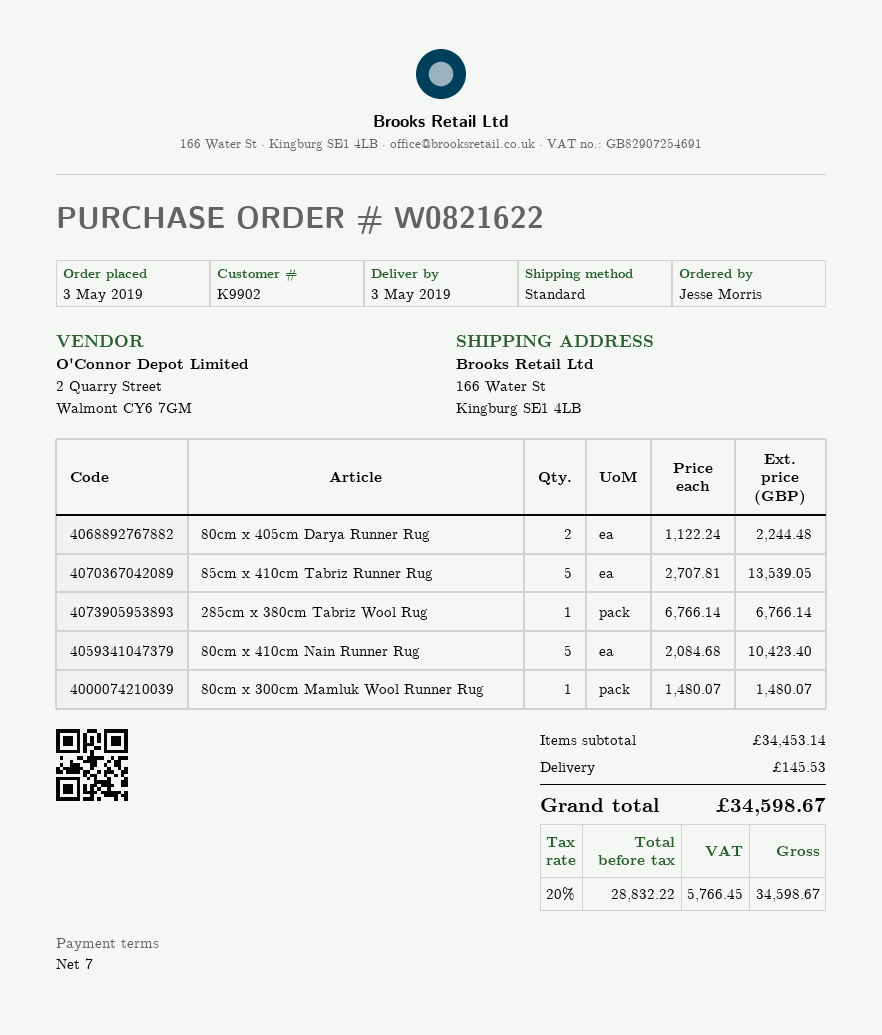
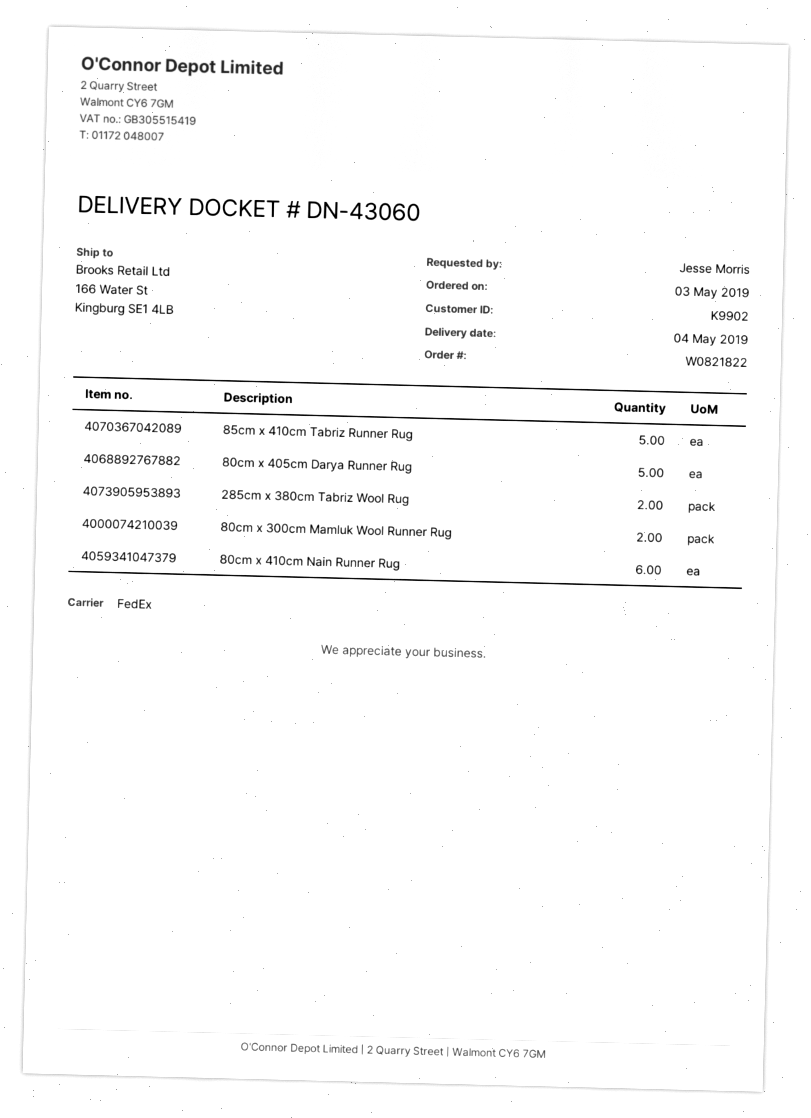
order number: W0821622 -> W0821822
delivery date: 2019-05-03 -> 2019-05-04
shipping method: standard -> FedEx
80cm x 405cm Darya Runner Rug: 2 -> 5
285cm x 380cm Tabriz Wool Rug: 1 -> 2
80cm x 410cm Nain Runner Rug: 5 -> 6
80cm x 300cm Mamluk Wool Runner Rug: 1 -> 2

